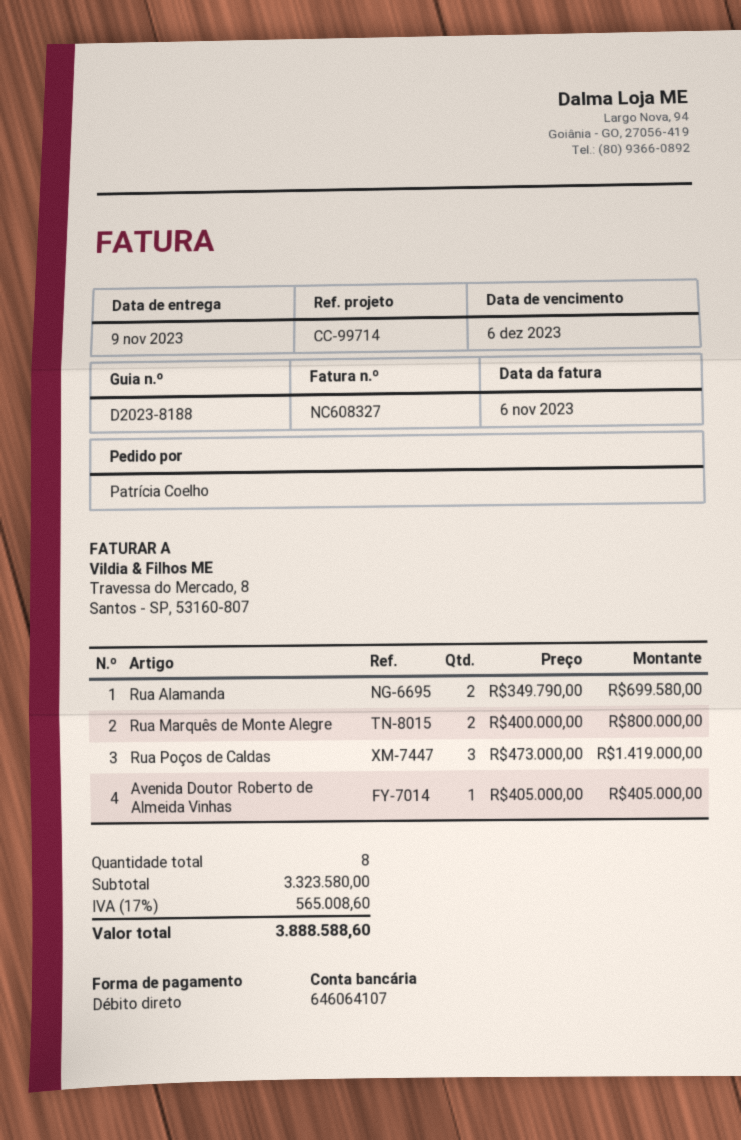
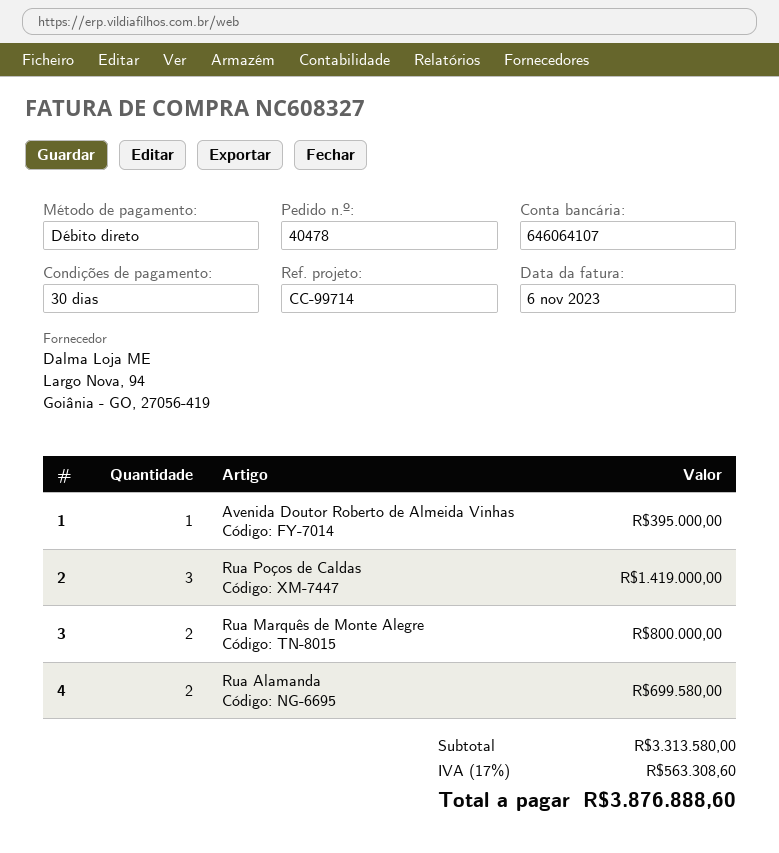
Avenida Doutor Roberto de Almeida Vinhas: 1 for 405000.00 -> 1 for 395000.00
subtotal: 3323580.00 -> 3313580.00
tax: 17% = 565008.60 -> 17% = 563308.60
total: 3888588.60 -> 3876888.60

